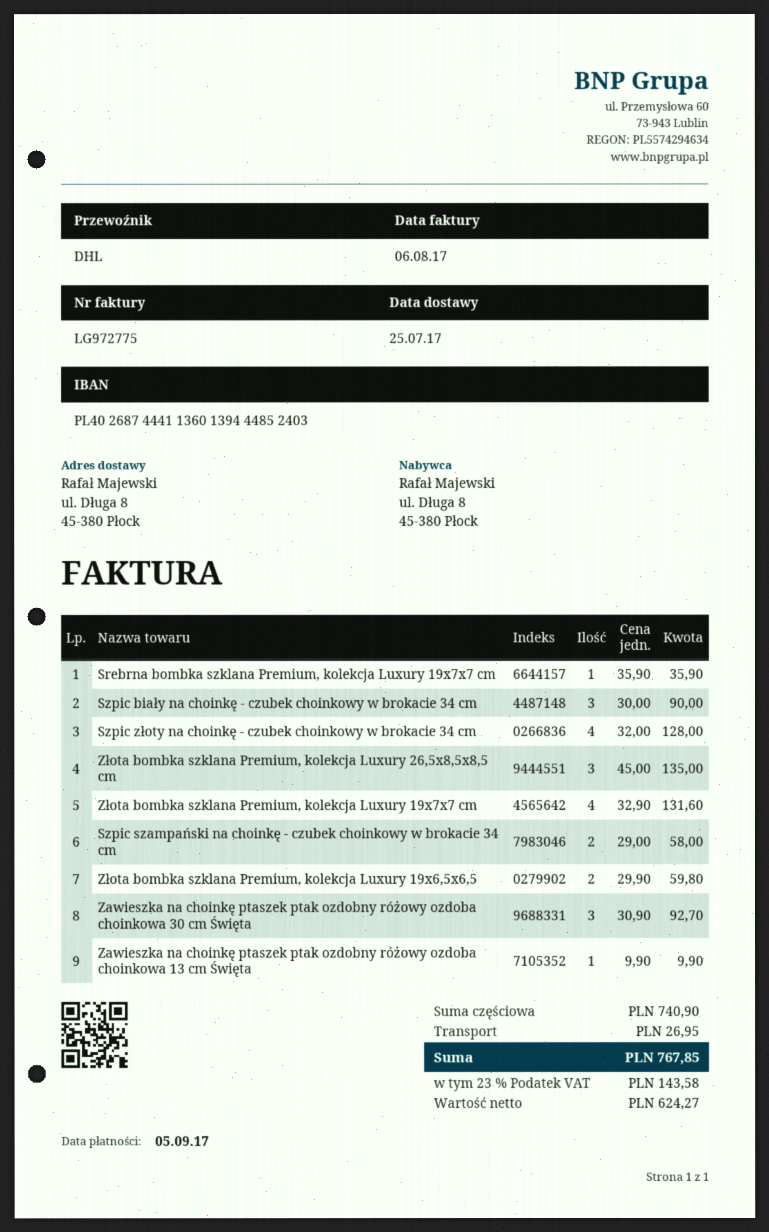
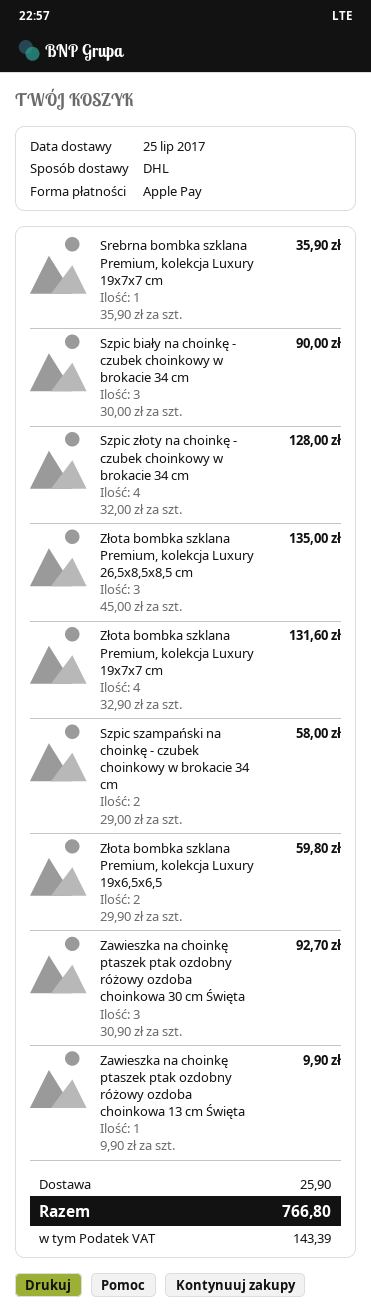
shipping: 26.95 -> 25.90
tax: 143.58 -> 143.39
total: 767.85 -> 766.80

